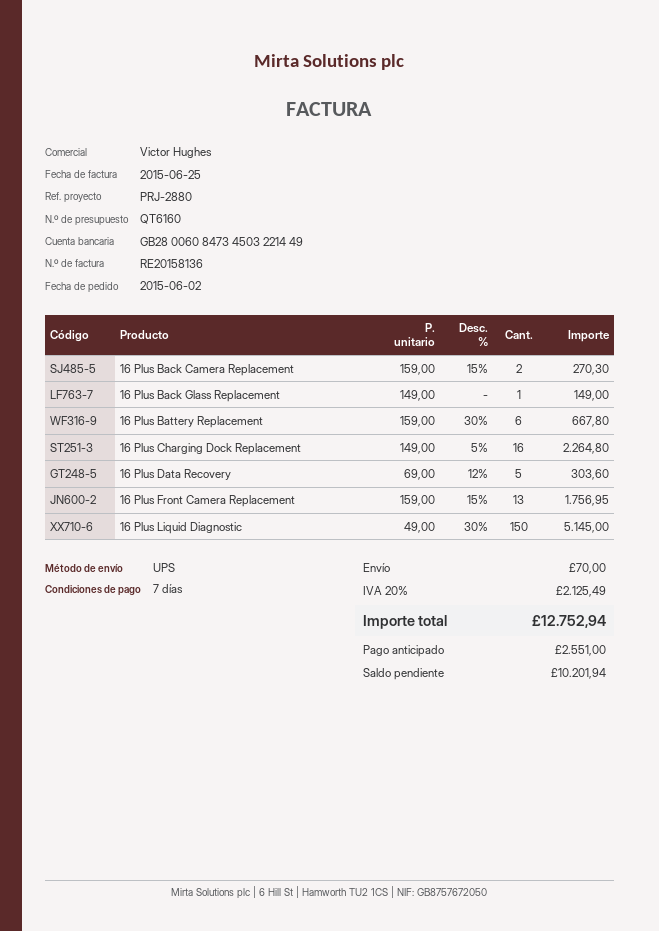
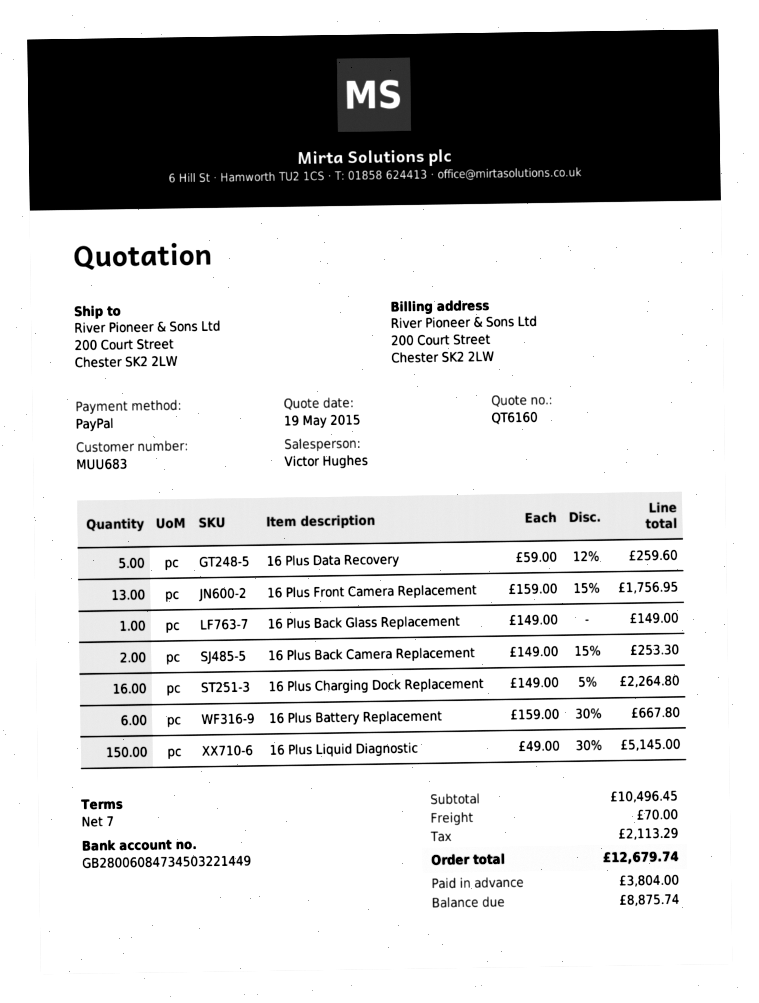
16 Plus Back Camera Replacement: 2 x 159.00 - 15% = 270.30 -> 2 x 149.00 - 15% = 253.30
16 Plus Data Recovery: 5 x 69.00 - 12% = 303.60 -> 5 x 59.00 - 12% = 259.60
tax: 2125.49 -> 2113.29
total: 12752.94 -> 12679.74
deposit: 2551.00 -> 3804.00
balance: 10201.94 -> 8875.74

